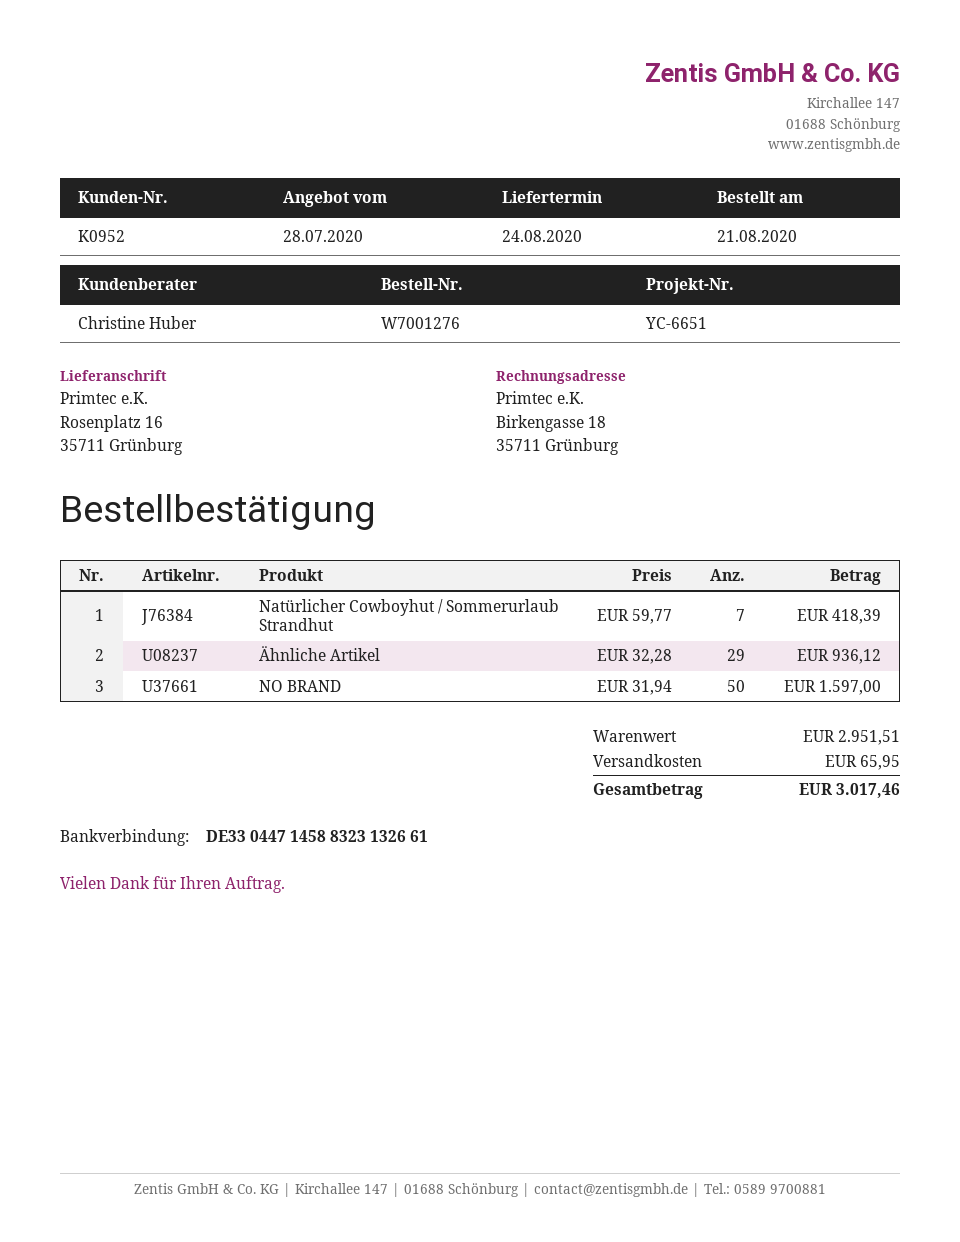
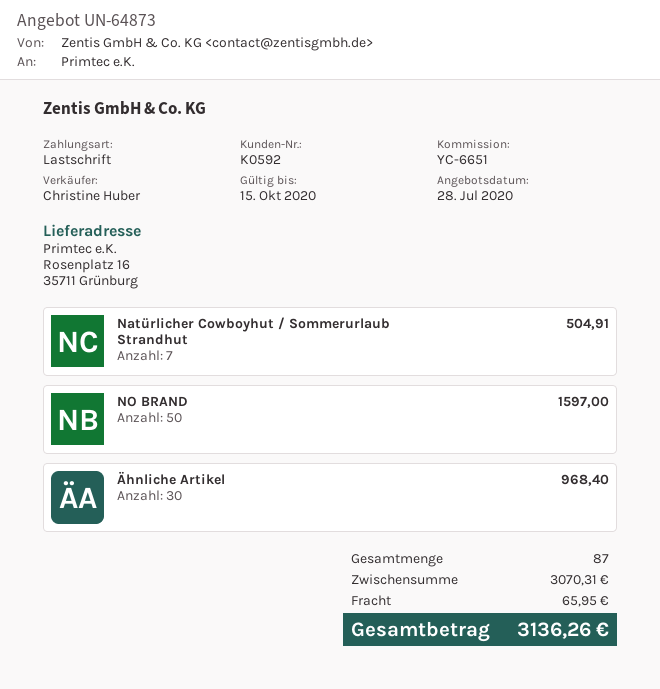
customer number: K0952 -> K0592
Natürlicher Cowboyhut / Sommerurlaub Strandhut: 7 for 418.39 -> 7 for 504.91
Ähnliche Artikel: 29 for 936.12 -> 30 for 968.40
subtotal: 2951.51 -> 3070.31
total: 3017.46 -> 3136.26

